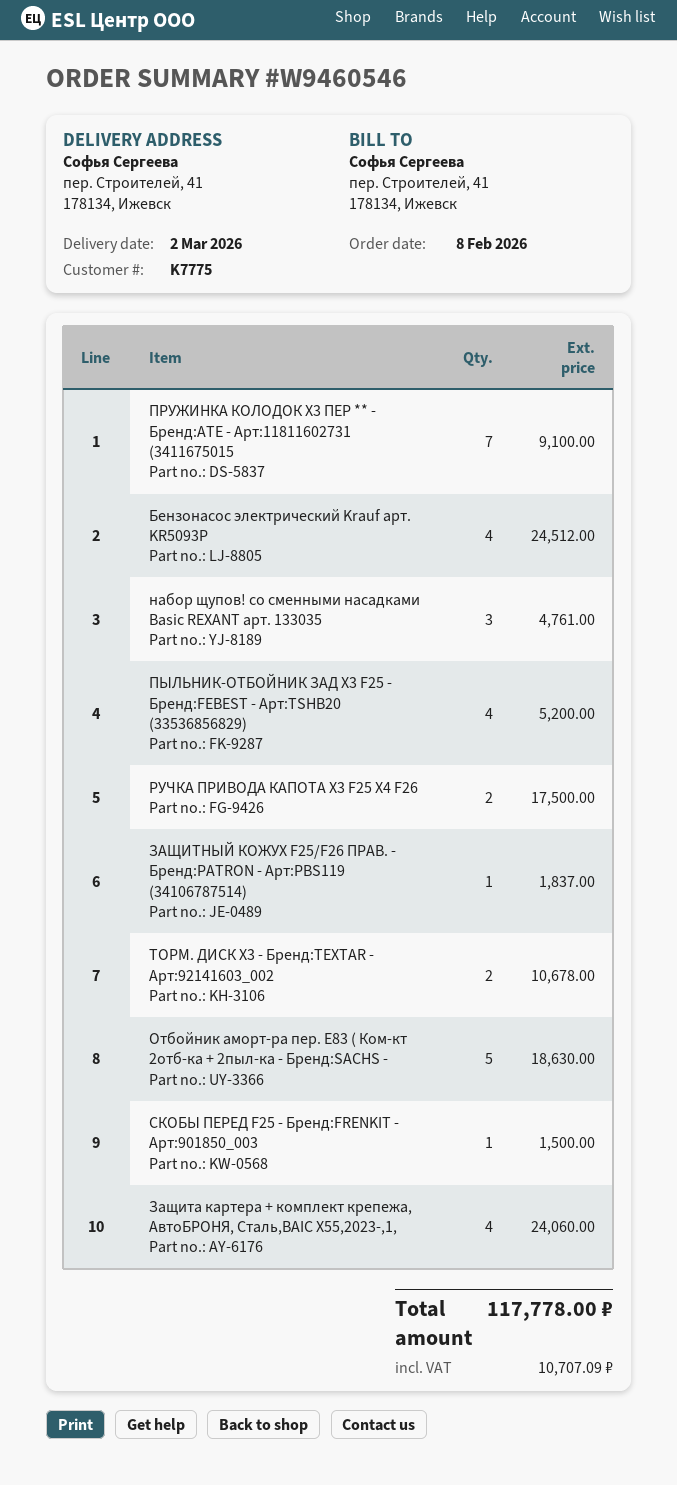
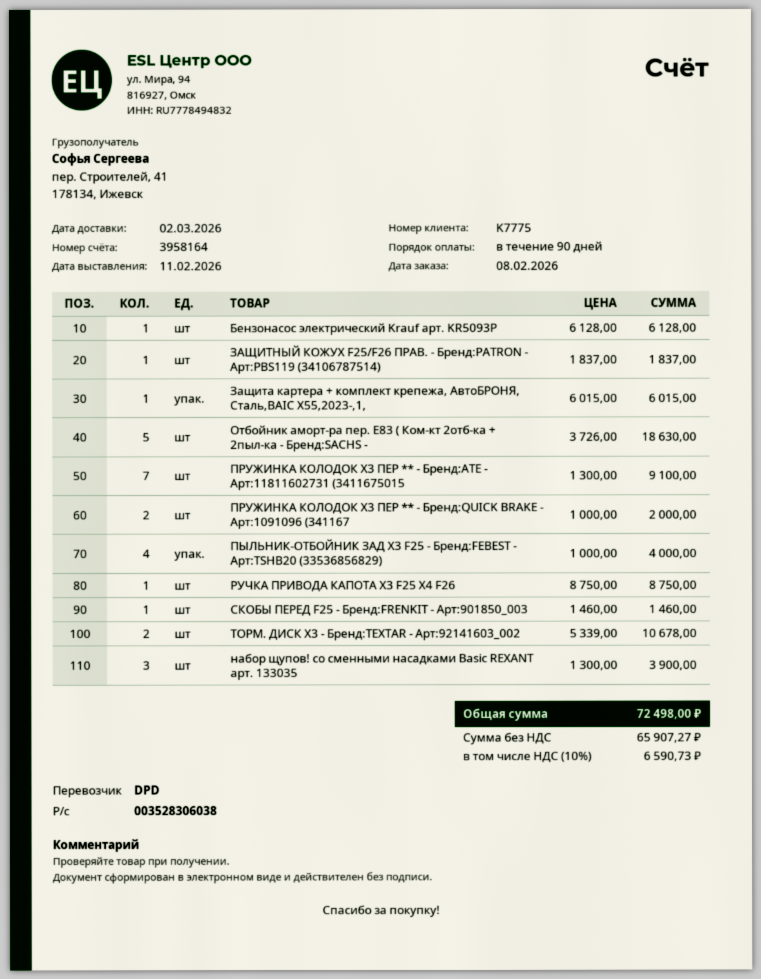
Бензонасос электрический Krauf арт. KR5093P: 4 for 24512.00 -> 1 for 6128.00
набор щупов! со сменными насадками Basic REXANT арт. 133035: 3 for 4761.00 -> 3 for 3900.00
ПЫЛЬНИК-ОТБОЙНИК ЗАД X3 F25 - Бренд:FEBEST - Арт:TSHB20 (33536856829): 4 for 5200.00 -> 4 for 4000.00
РУЧКА ПРИВОДА КАПОТА X3 F25 X4 F26: 2 for 17500.00 -> 1 for 8750.00
СКОБЫ ПЕРЕД F25 - Бренд:FRENKIT - Арт:901850_003: 1 for 1500.00 -> 1 for 1460.00
Защита картера + комплект крепежа, АвтоБРОНЯ, Сталь,BAIC X55,2023-,1,: 4 for 24060.00 -> 1 for 6015.00
ПРУЖИНКА КОЛОДОК Х3 ПЕР ** - Бренд:QUICK BRAKE - Арт:1091096 (341167: none -> 2 for 2000.00
tax: 10707.09 -> 6590.73
total: 117778.00 -> 72498.00

